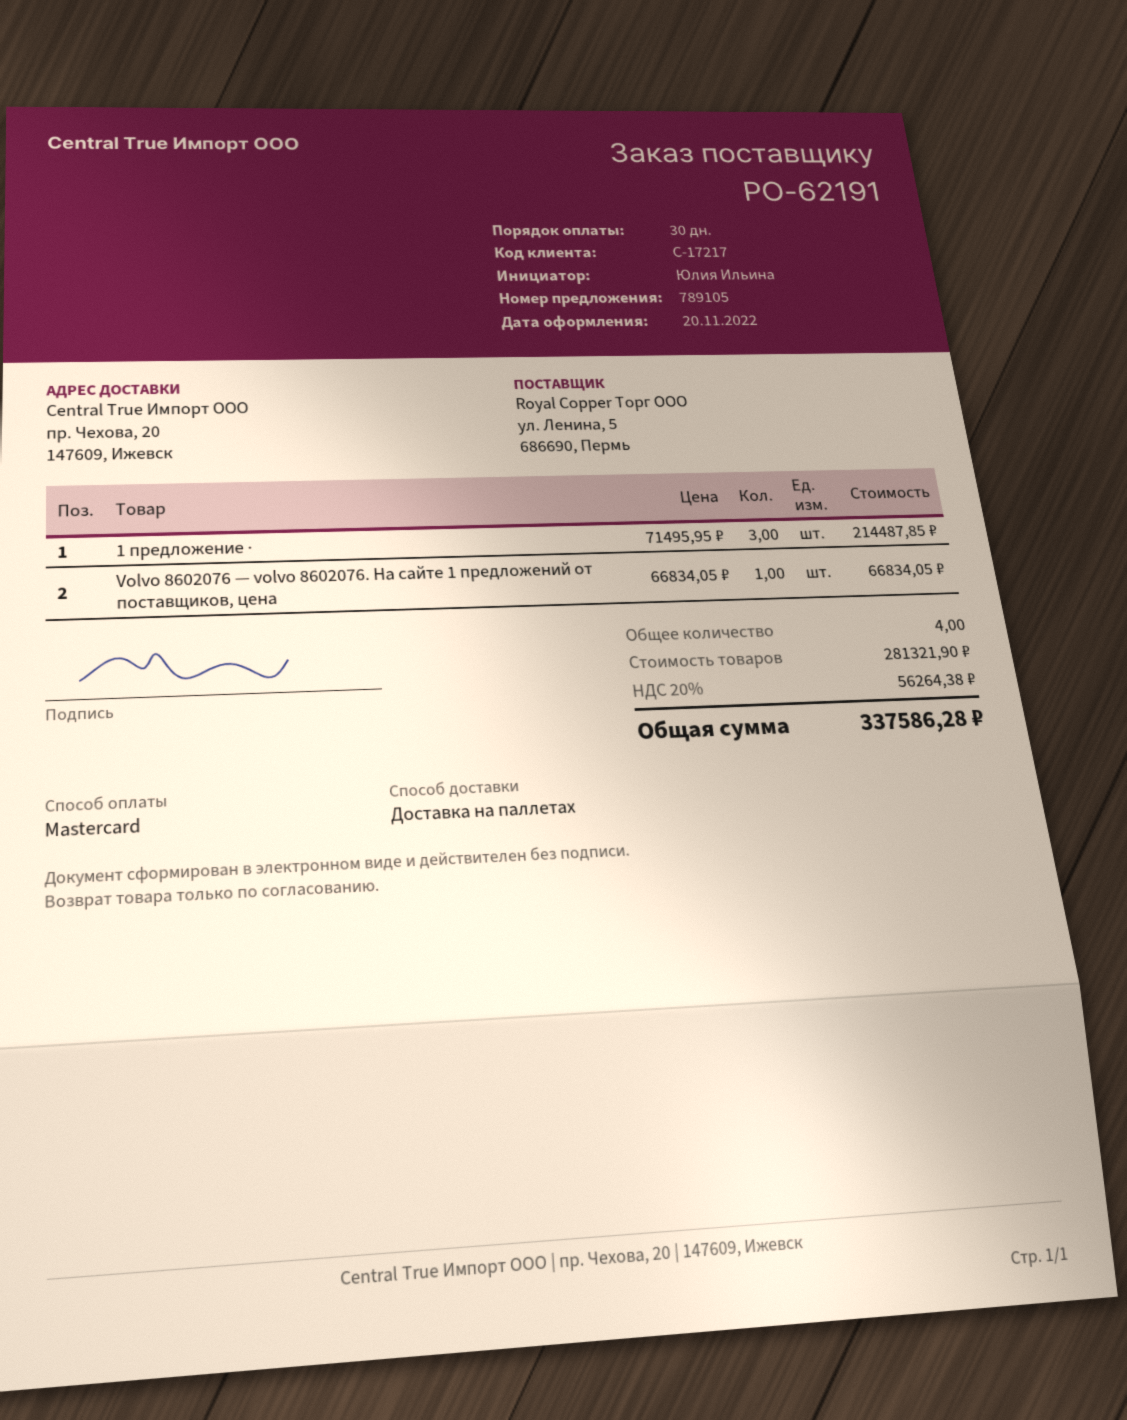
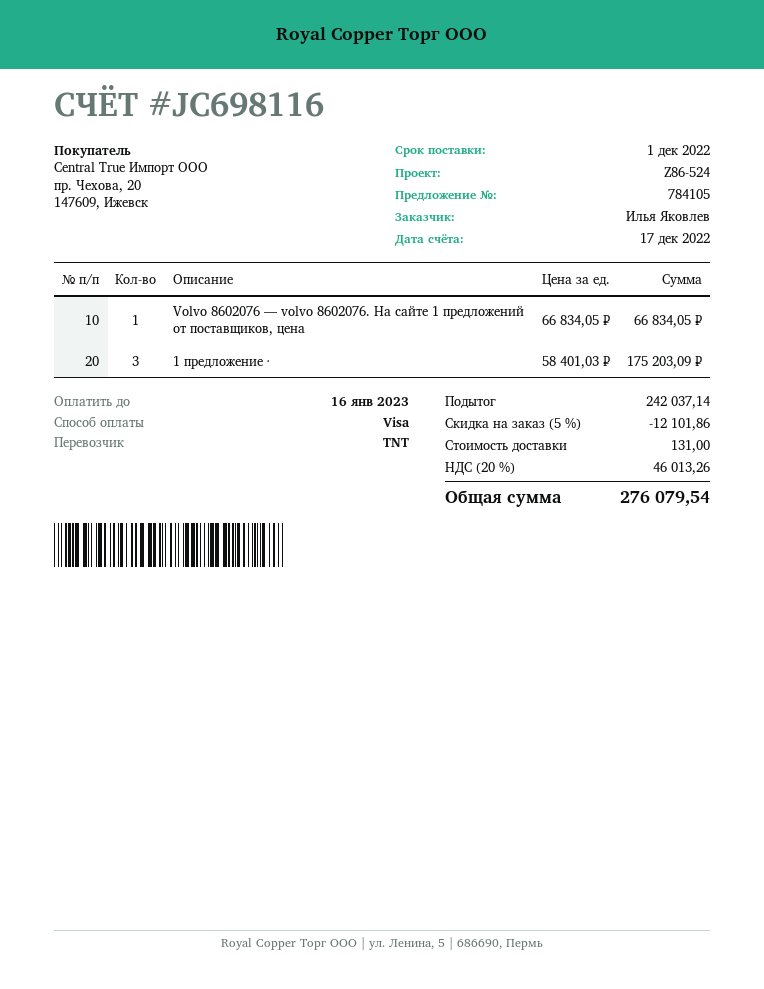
quote number: 789105 -> 784105
ordered by: Юлия Ильина -> Илья Яковлев
payment method: Mastercard -> Visa
shipping method: pallet freight -> TNT
1 предложение ·: 3 x 71495.95 = 214487.85 -> 3 x 58401.03 = 175203.09
subtotal: 281321.90 -> 242037.14
discount: none -> 5% = 12101.86
shipping: none -> 131.00
tax: 20% = 56264.38 -> 20% = 46013.26
total: 337586.28 -> 276079.54

